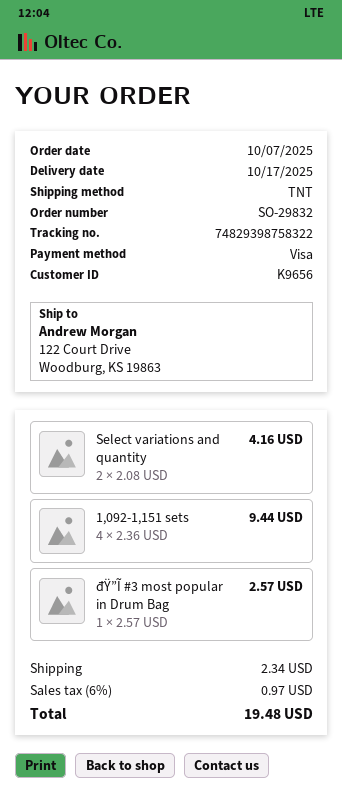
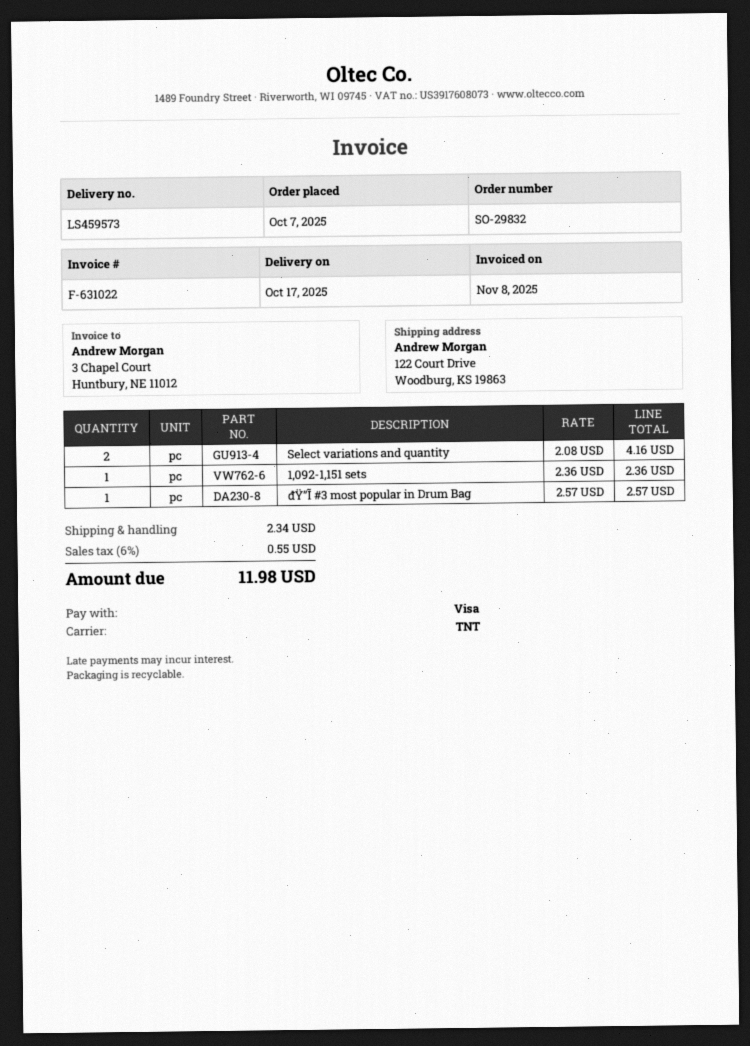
1,092-1,151 sets: 4 x 2.36 = 9.44 -> 1 x 2.36 = 2.36
tax: 6% = 0.97 -> 6% = 0.55
total: 19.48 -> 11.98

